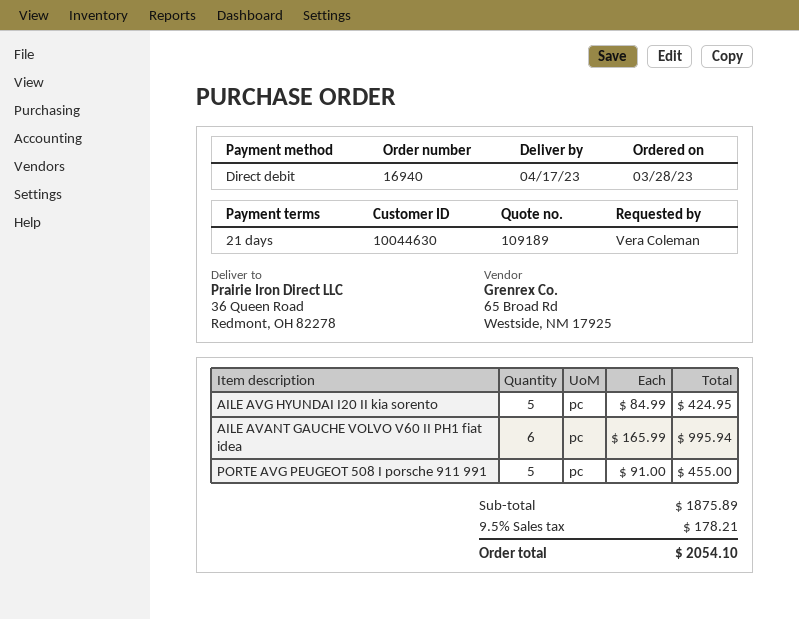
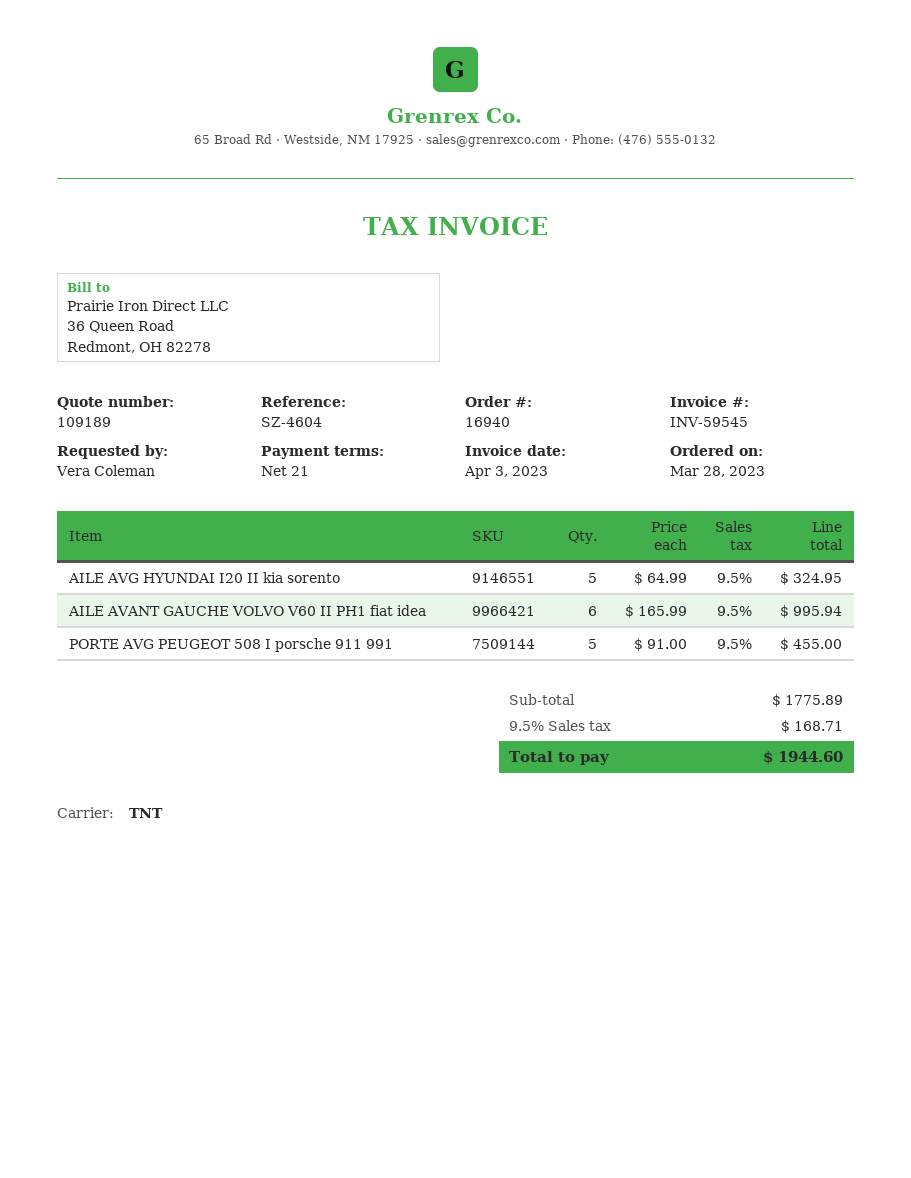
AILE AVG HYUNDAI I20 II kia sorento: 5 x 84.99 = 424.95 -> 5 x 64.99 = 324.95
subtotal: 1875.89 -> 1775.89
tax: 9.5% = 178.21 -> 9.5% = 168.71
total: 2054.10 -> 1944.60

